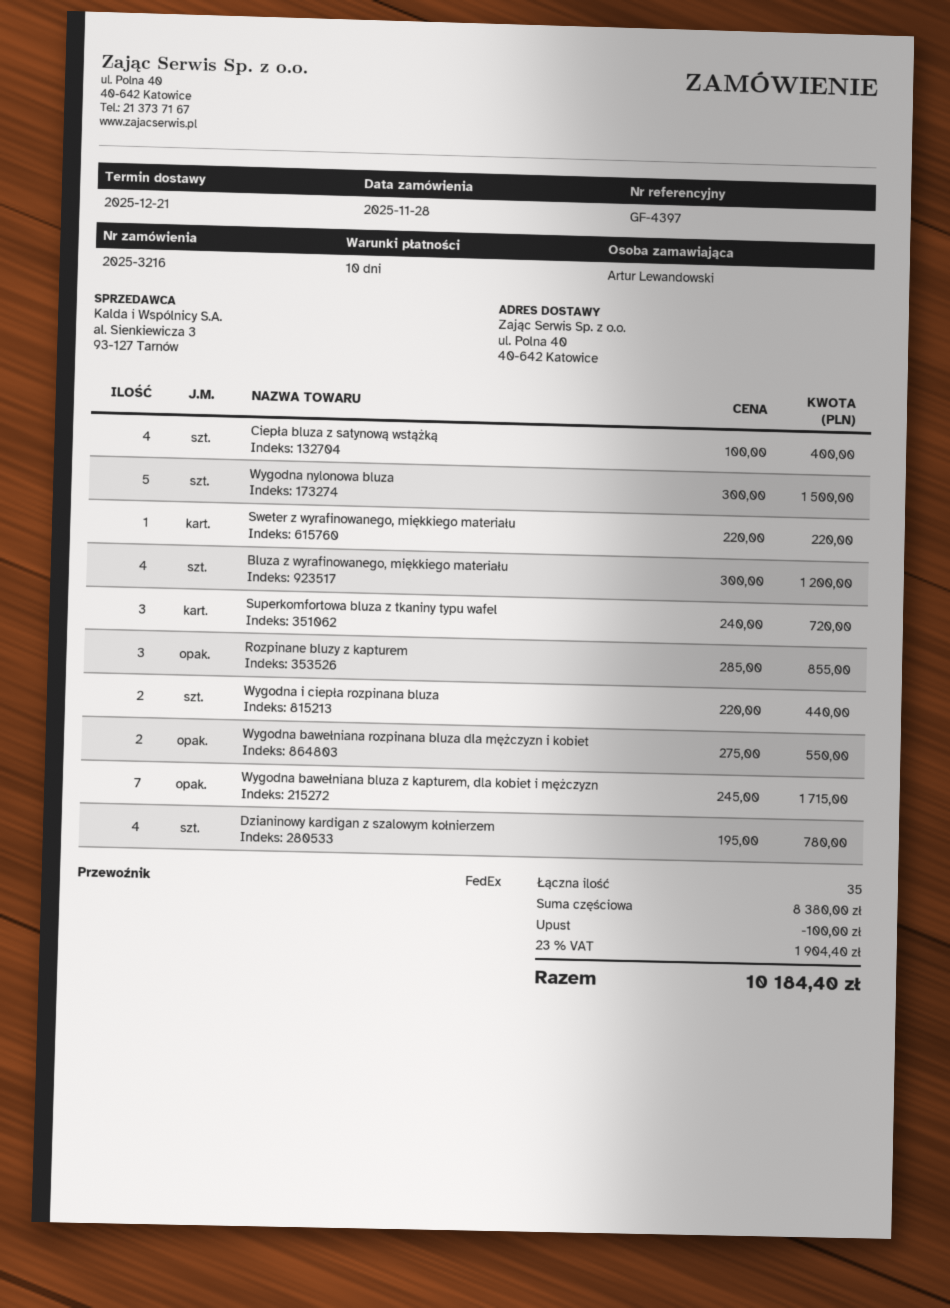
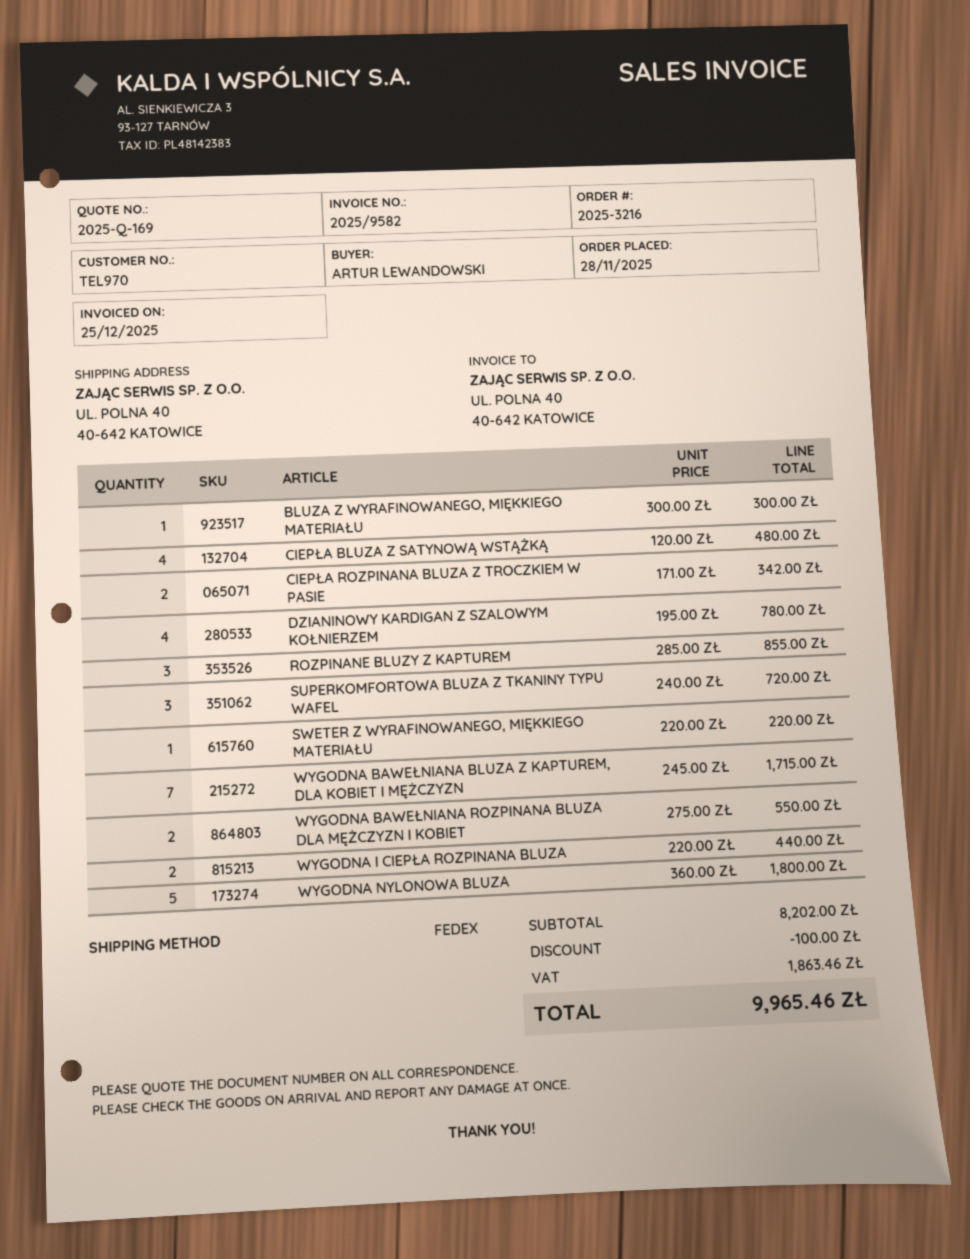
Ciepła bluza z satynową wstążką: 4 x 100.00 = 400.00 -> 4 x 120.00 = 480.00
Wygodna nylonowa bluza: 5 x 300.00 = 1500.00 -> 5 x 360.00 = 1800.00
Bluza z wyrafinowanego, miękkiego materiału: 4 x 300.00 = 1200.00 -> 1 x 300.00 = 300.00
CIEPŁA ROZPINANA BLUZA Z TROCZKIEM W PASIE: none -> 2 x 171.00 = 342.00
subtotal: 8380.00 -> 8202.00
tax: 1904.40 -> 1863.46
total: 10184.40 -> 9965.46

